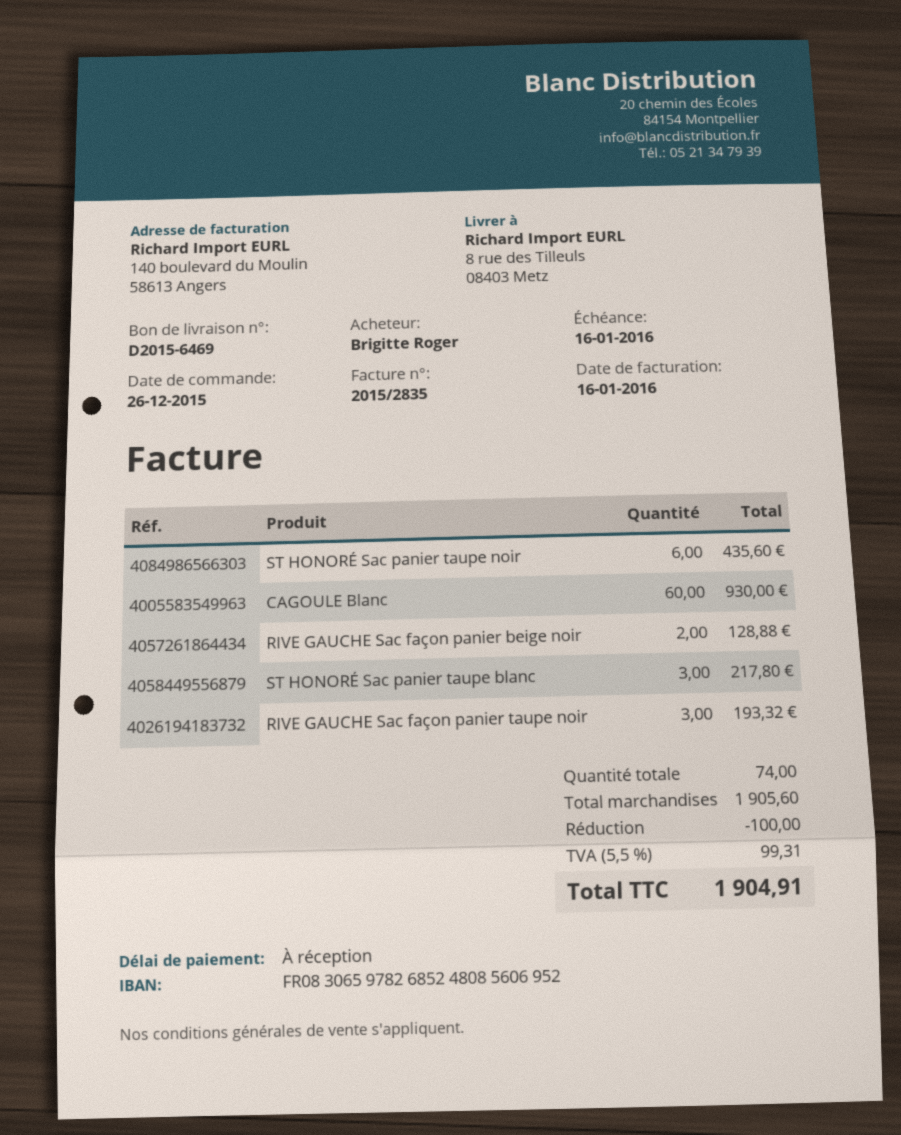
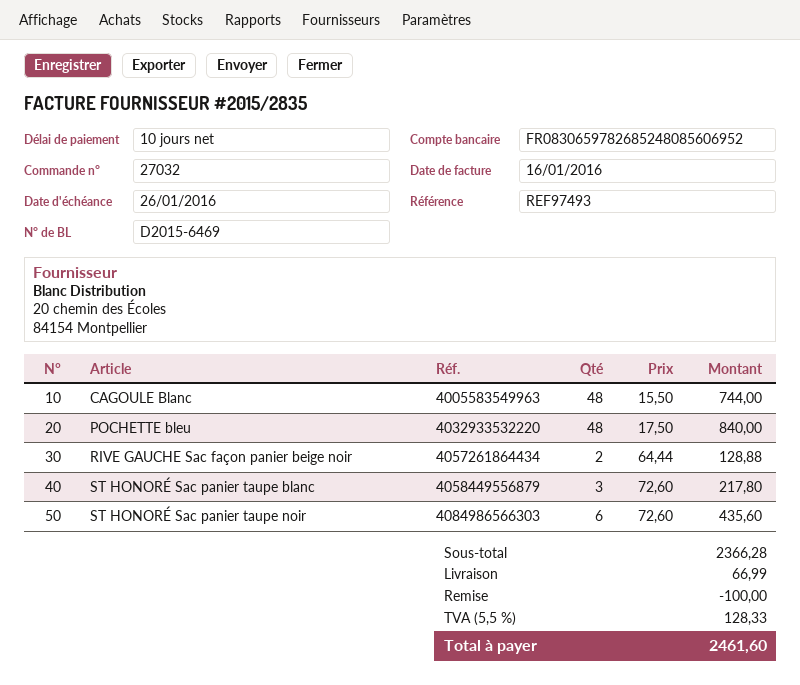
payment terms: on receipt -> 10 days
due date: 2016-01-16 -> 2016-01-26
CAGOULE Blanc: 60 for 930.00 -> 48 for 744.00
RIVE GAUCHE Sac façon panier taupe noir: 3 for 193.32 -> none
POCHETTE bleu: none -> 48 for 840.00
subtotal: 1905.60 -> 2366.28
shipping: none -> 66.99
tax: 5.5% = 99.31 -> 5.5% = 128.33
total: 1904.91 -> 2461.60

